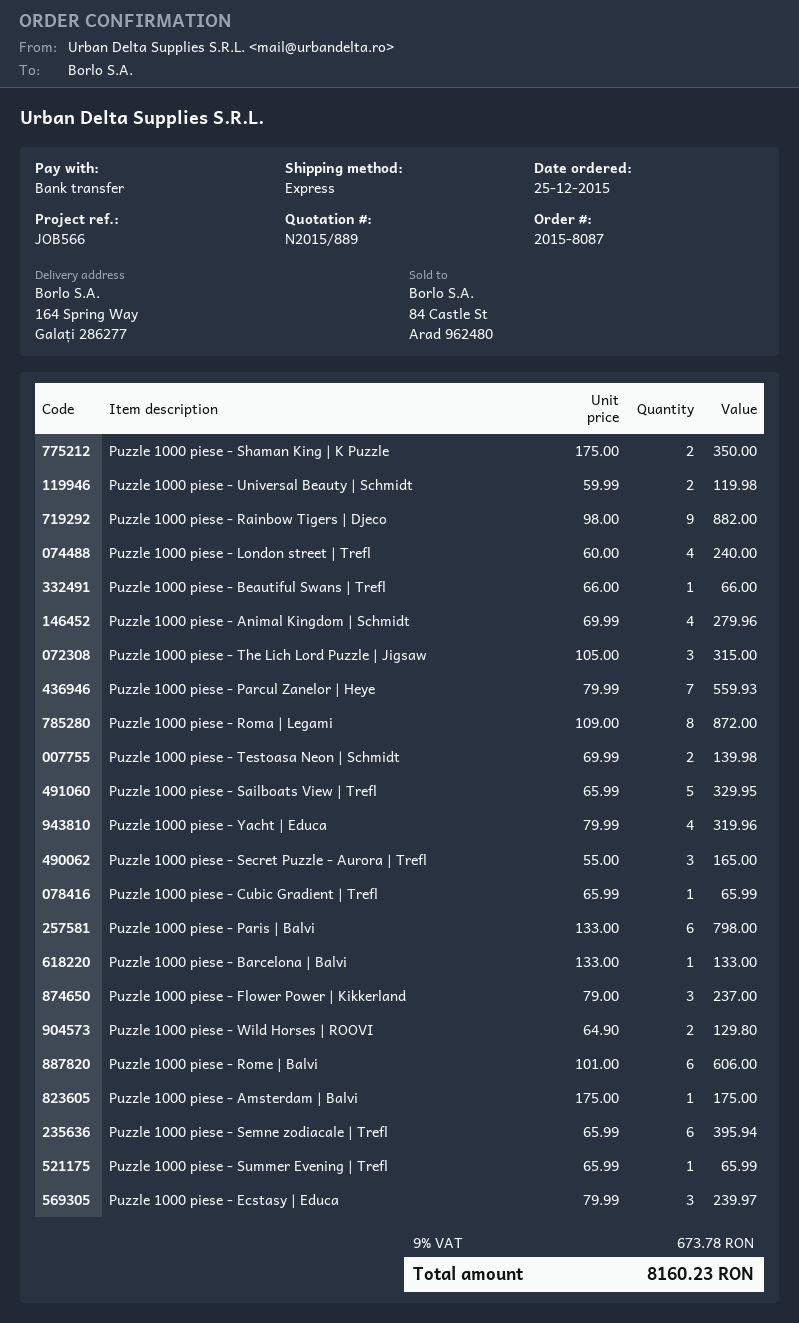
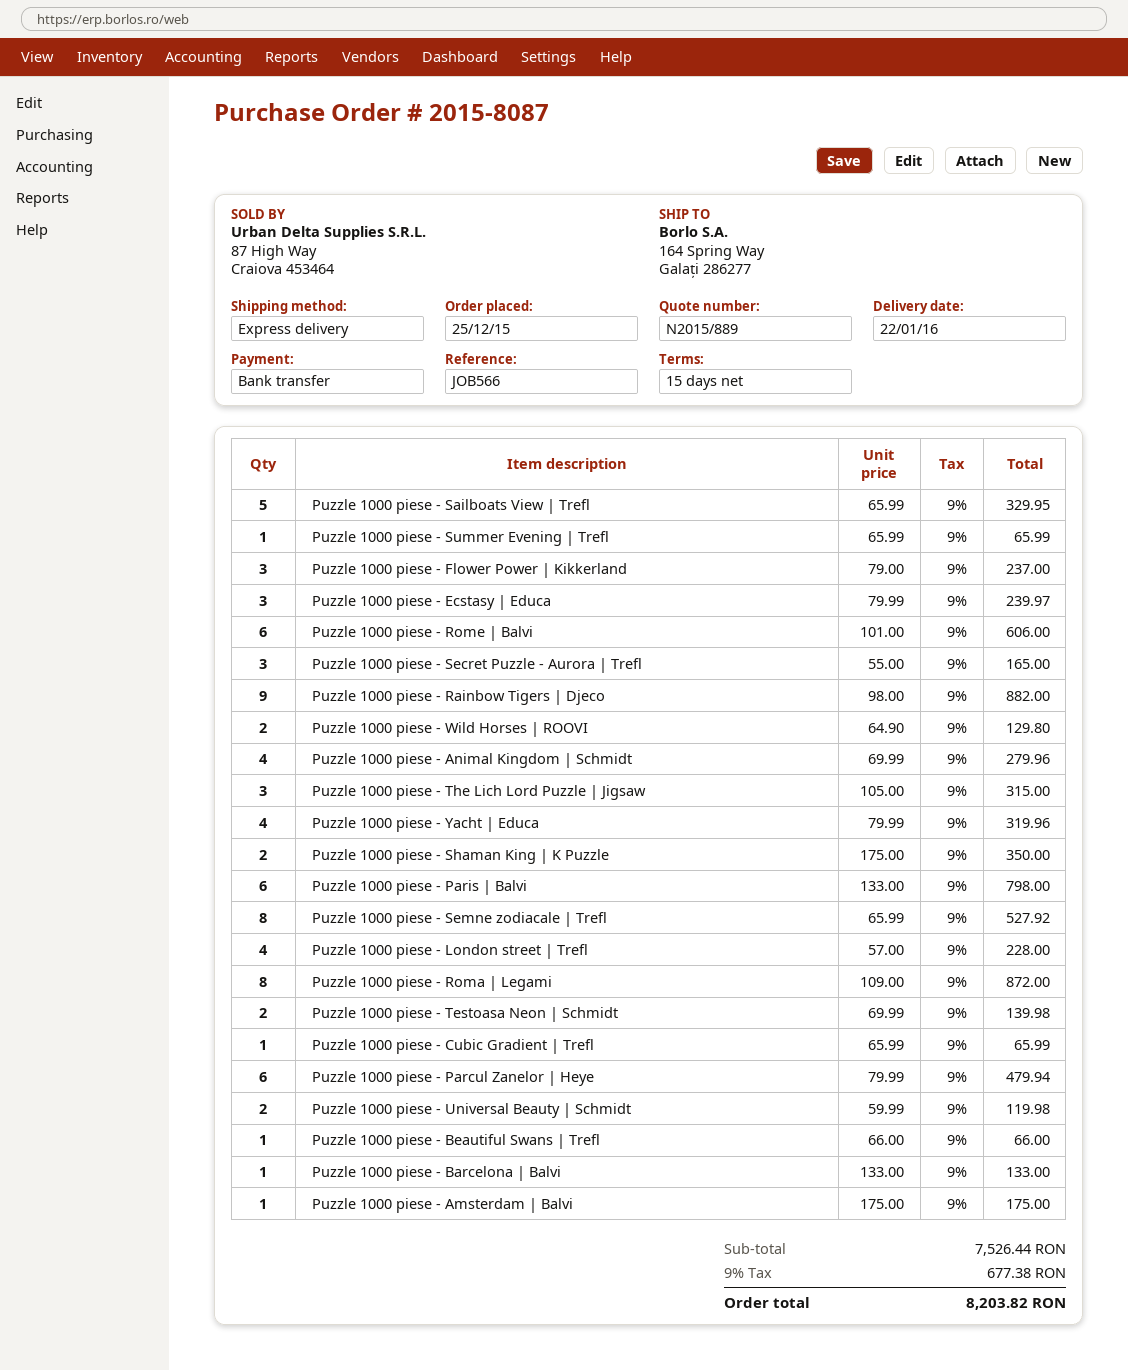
Puzzle 1000 piese - London street | Trefl: 4 x 60.00 = 240.00 -> 4 x 57.00 = 228.00
Puzzle 1000 piese - Parcul Zanelor | Heye: 7 x 79.99 = 559.93 -> 6 x 79.99 = 479.94
Puzzle 1000 piese - Semne zodiacale | Trefl: 6 x 65.99 = 395.94 -> 8 x 65.99 = 527.92
tax: 9% = 673.78 -> 9% = 677.38
total: 8160.23 -> 8203.82

